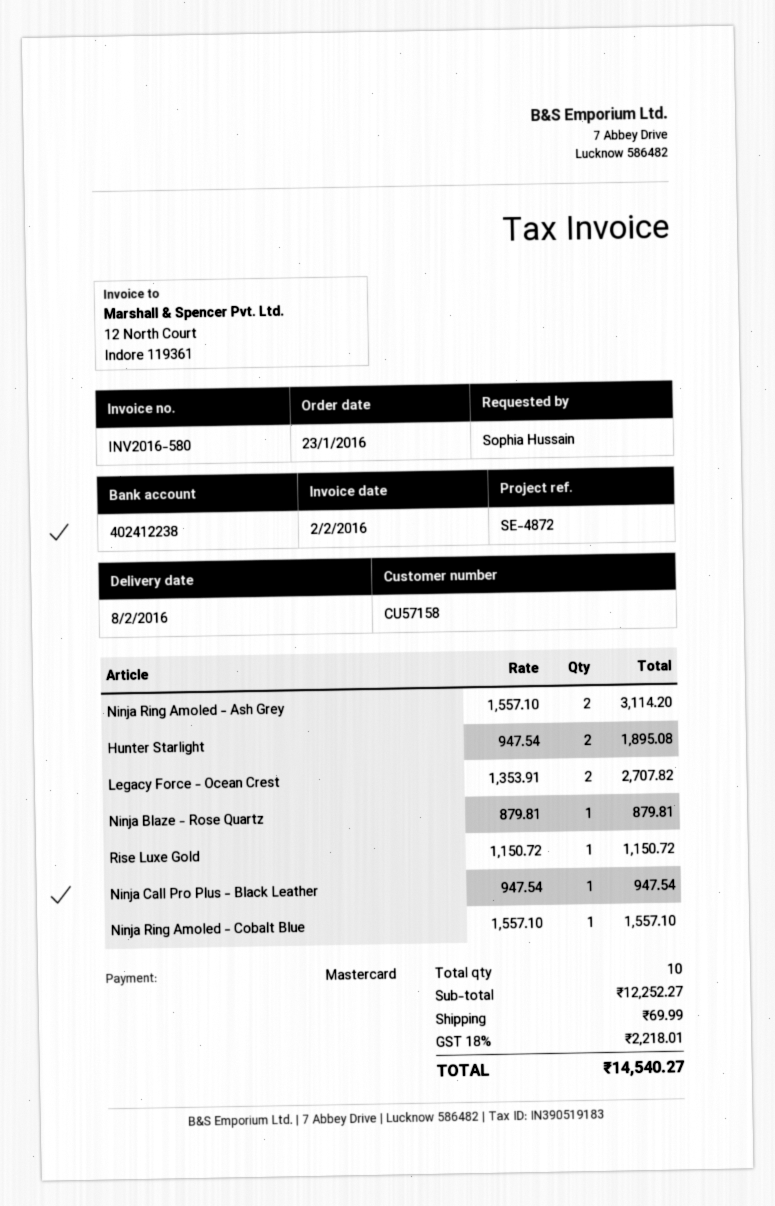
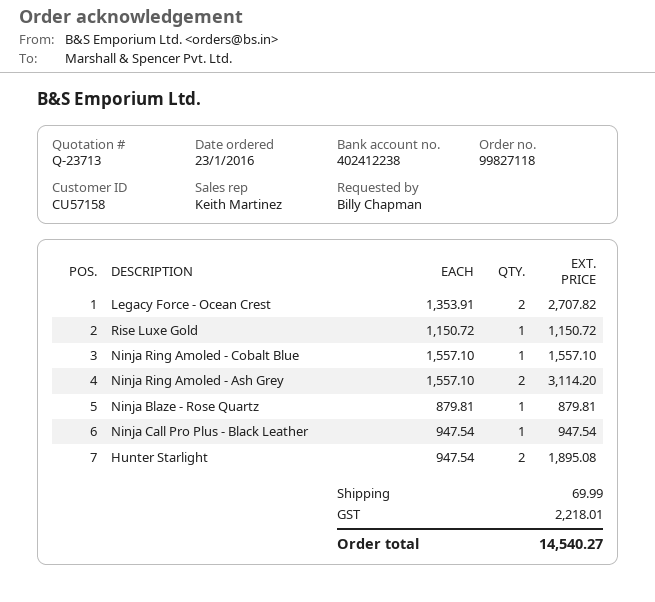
ordered by: Sophia Hussain -> Billy Chapman

